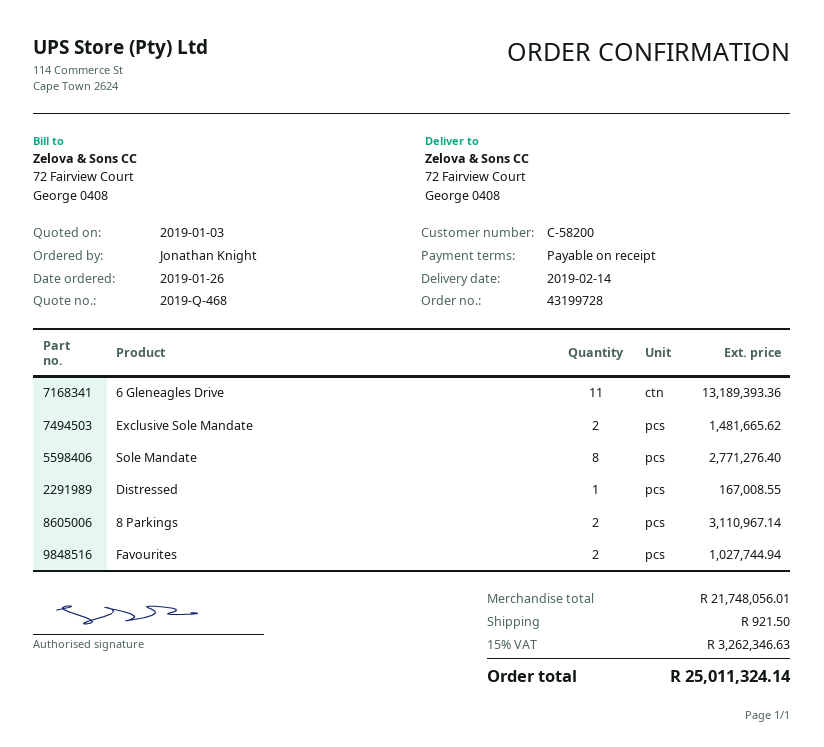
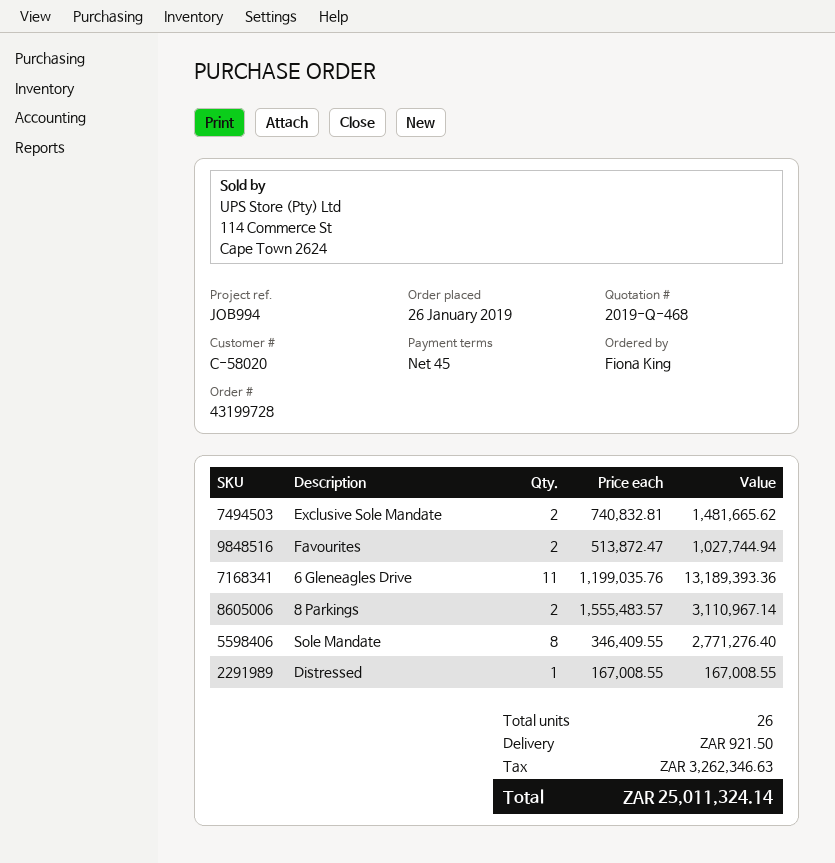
payment terms: on receipt -> 45 days
customer number: C-58200 -> C-58020
ordered by: Jonathan Knight -> Fiona King

